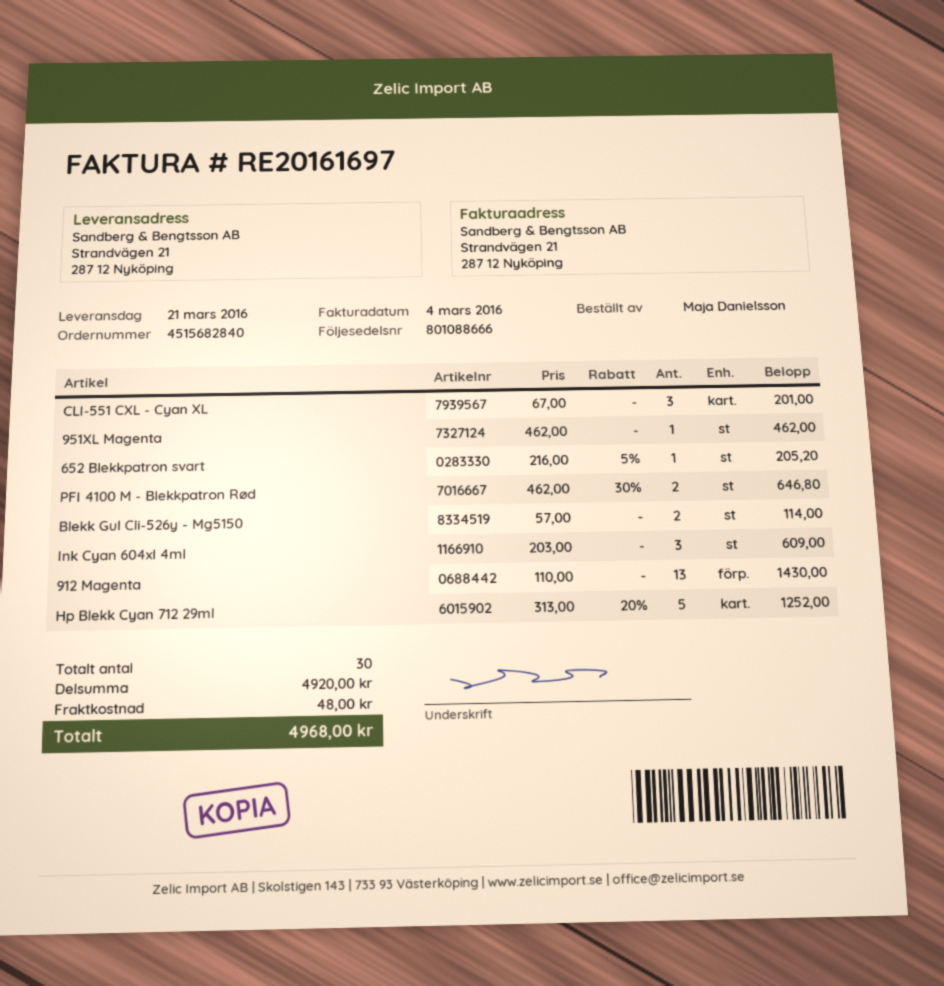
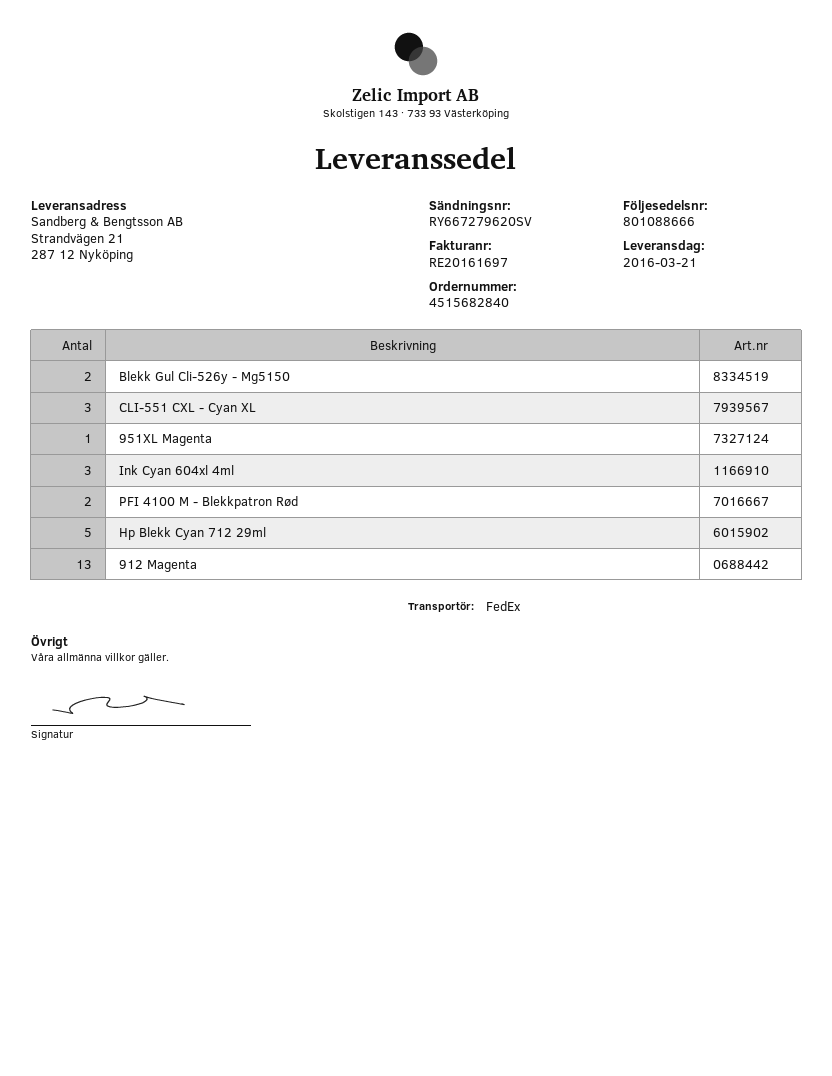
652 Blekkpatron svart: 1 -> none

